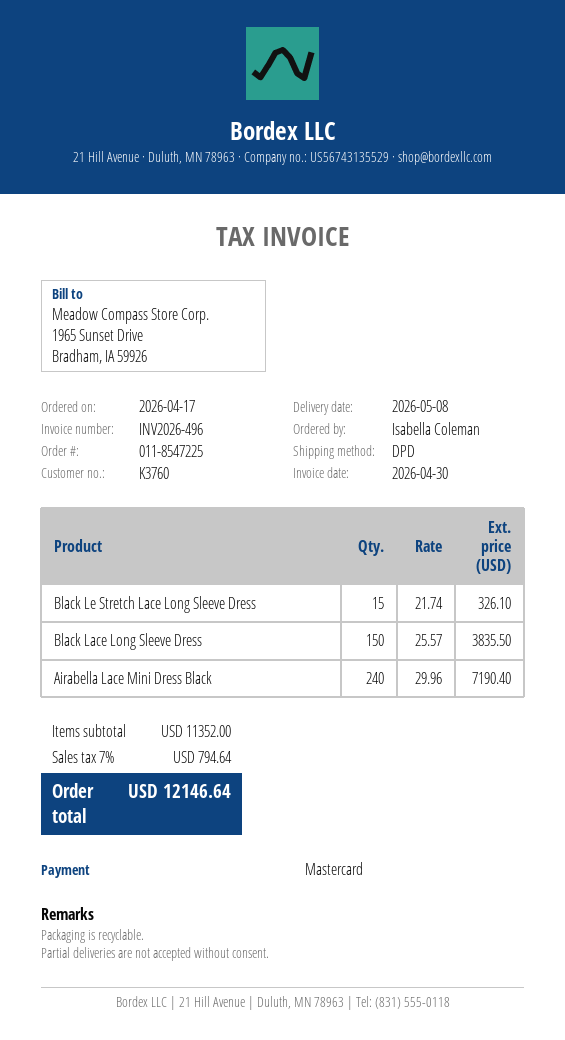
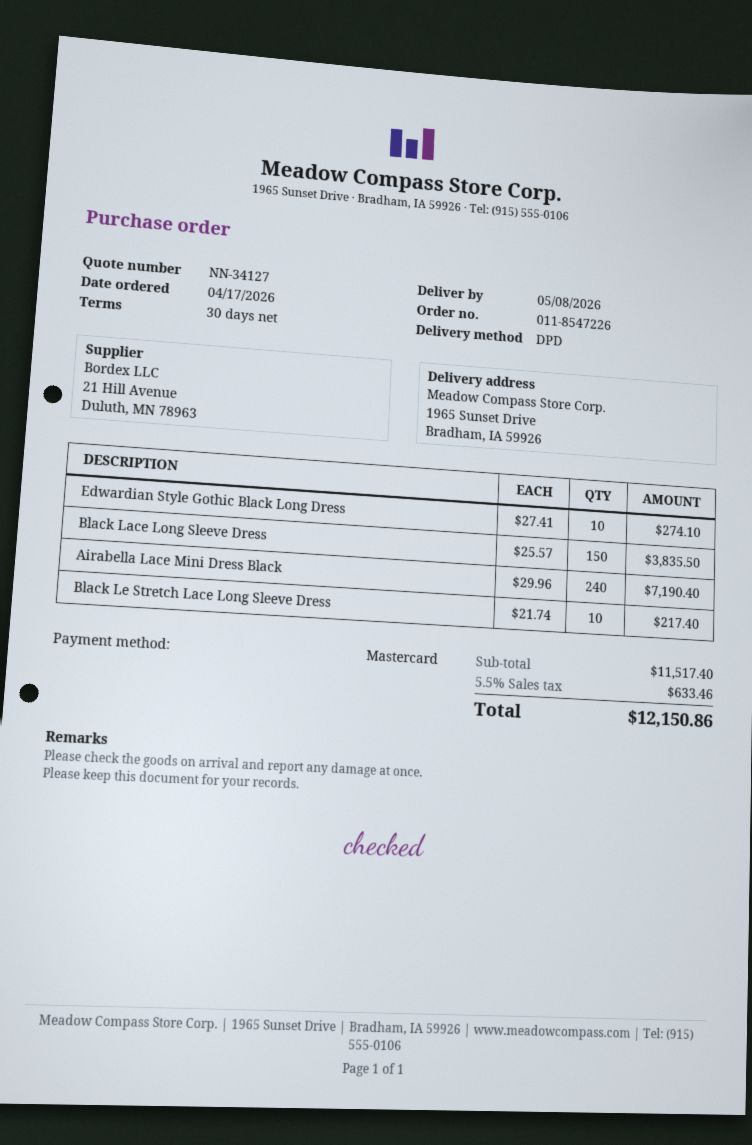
order number: 011-8547225 -> 011-8547226
Black Le Stretch Lace Long Sleeve Dress: 15 x 21.74 = 326.10 -> 10 x 21.74 = 217.40
Edwardian Style Gothic Black Long Dress: none -> 10 x 27.41 = 274.10
subtotal: 11352.00 -> 11517.40
tax: 7% = 794.64 -> 5.5% = 633.46
total: 12146.64 -> 12150.86

